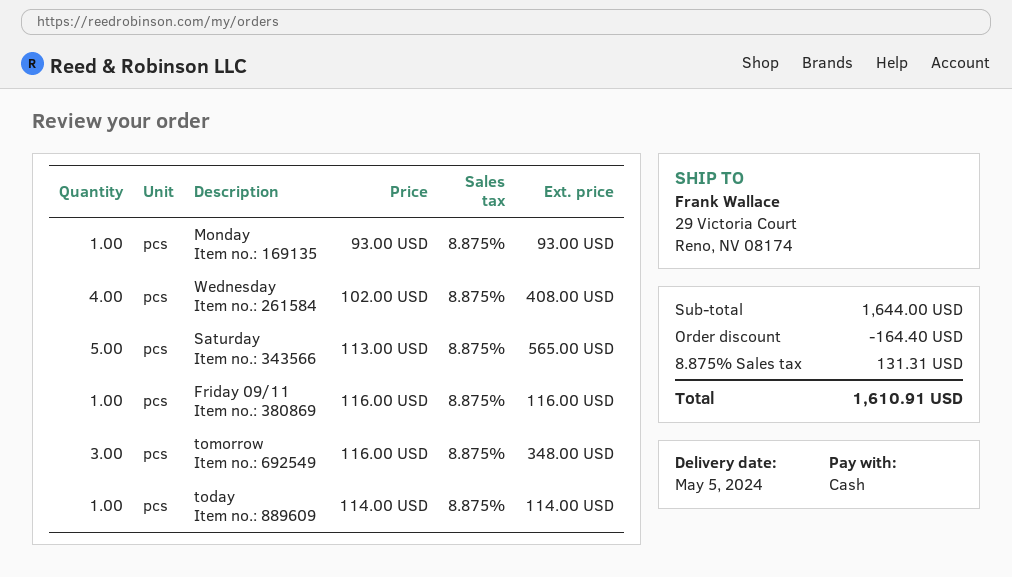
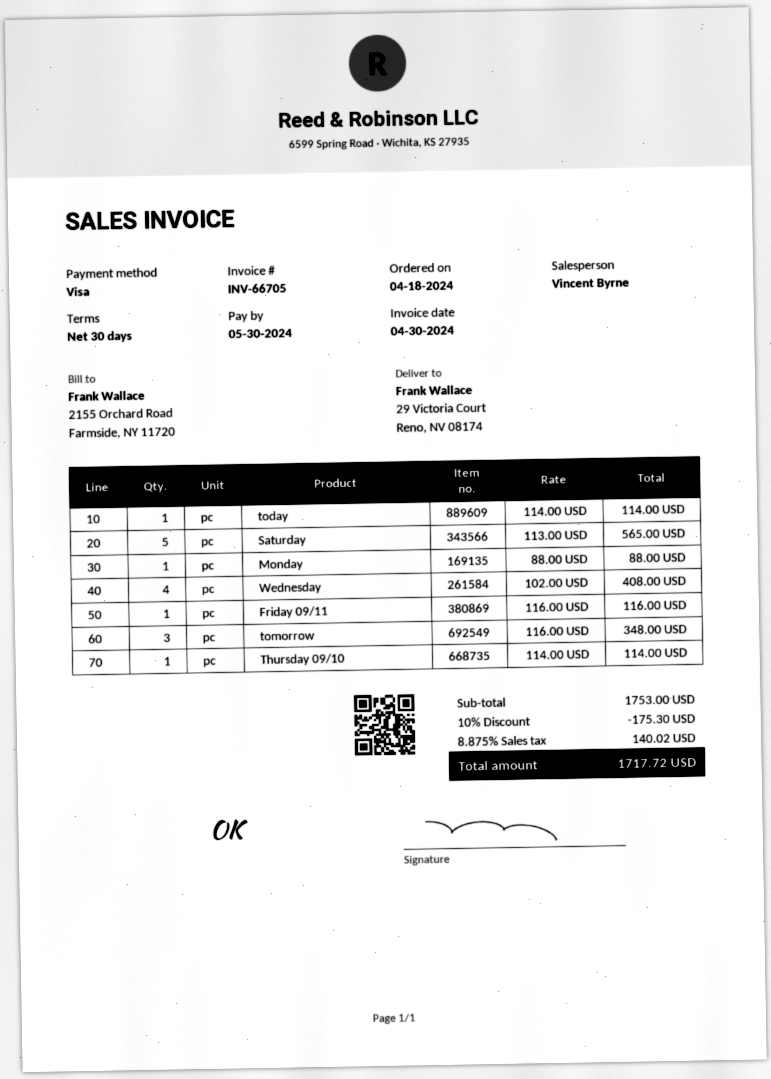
payment method: cash -> Visa
Monday: 1 x 93.00 = 93.00 -> 1 x 88.00 = 88.00
Thursday 09/10: none -> 1 x 114.00 = 114.00
subtotal: 1644.00 -> 1753.00
discount: 164.40 -> 175.30
tax: 8.875% = 131.31 -> 8.875% = 140.02
total: 1610.91 -> 1717.72

